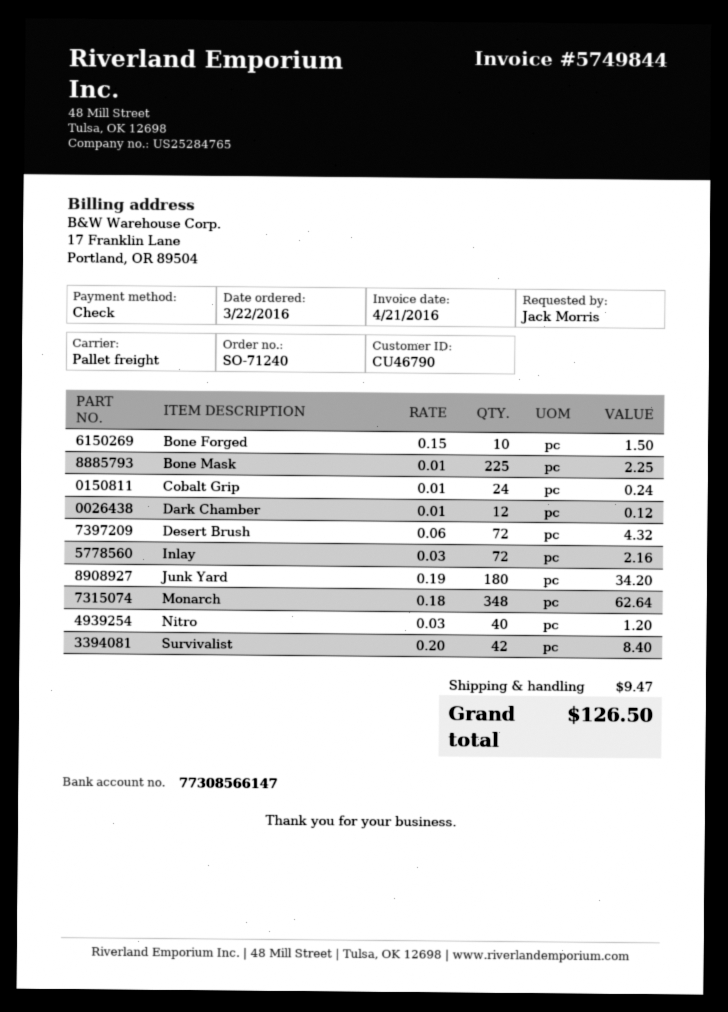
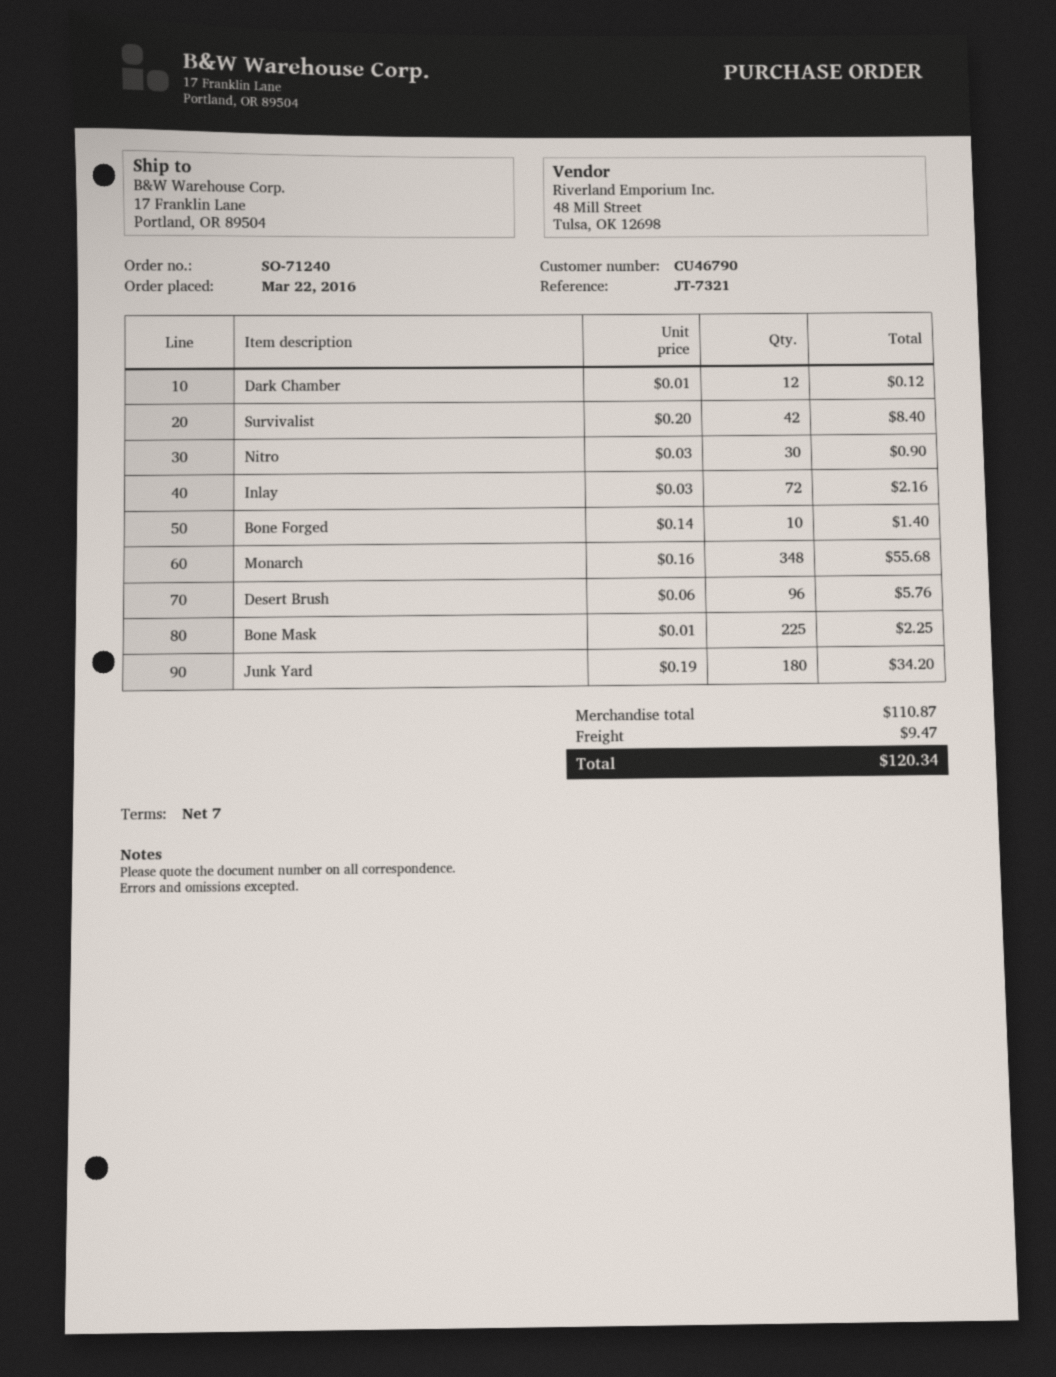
Bone Forged: 10 x 0.15 = 1.50 -> 10 x 0.14 = 1.40
Cobalt Grip: 24 x 0.01 = 0.24 -> none
Desert Brush: 72 x 0.06 = 4.32 -> 96 x 0.06 = 5.76
Monarch: 348 x 0.18 = 62.64 -> 348 x 0.16 = 55.68
Nitro: 40 x 0.03 = 1.20 -> 30 x 0.03 = 0.90
total: 126.50 -> 120.34

